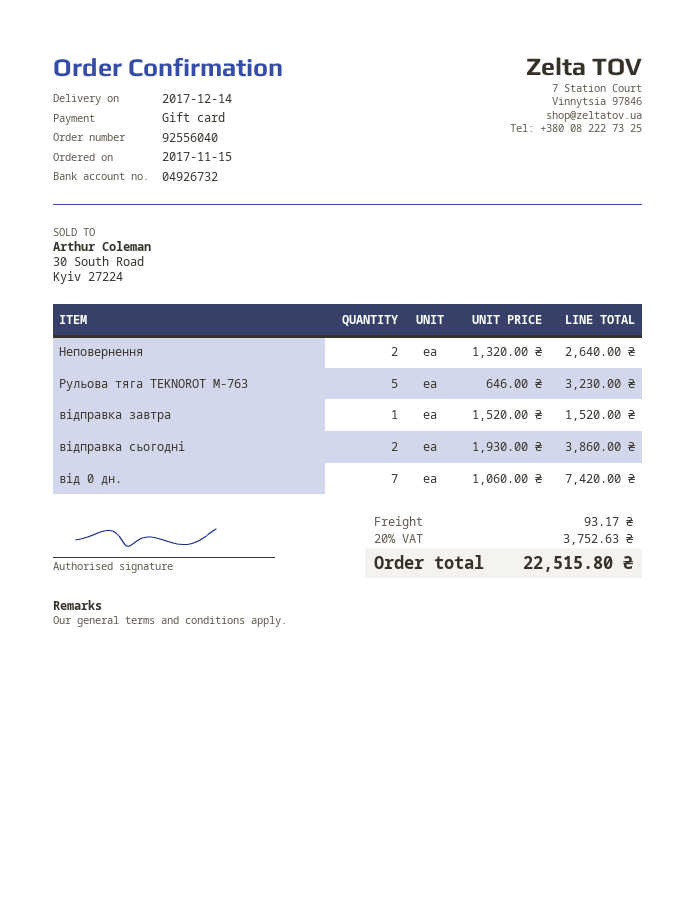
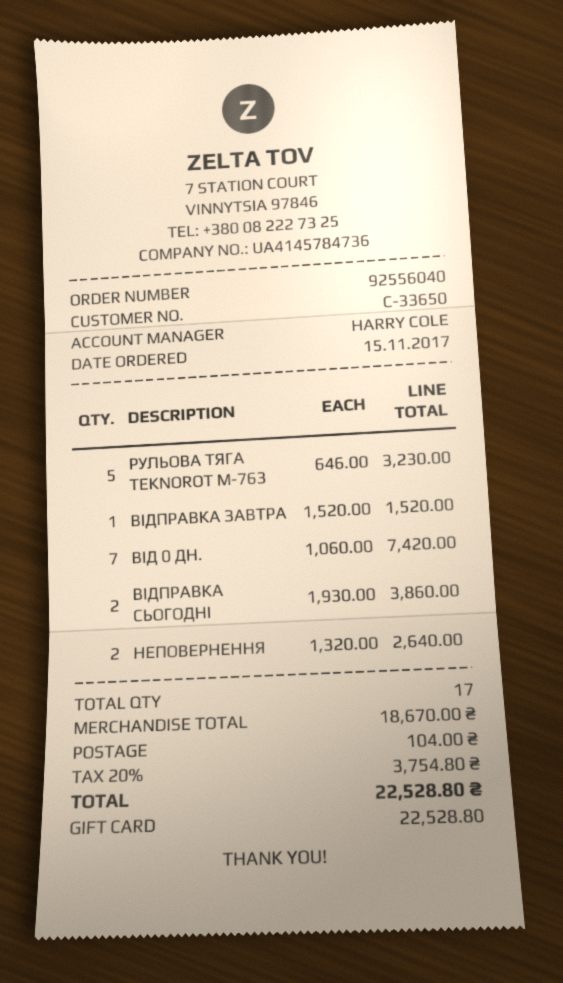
shipping: 93.17 -> 104.00
tax: 20% = 3752.63 -> 20% = 3754.80
total: 22515.80 -> 22528.80

